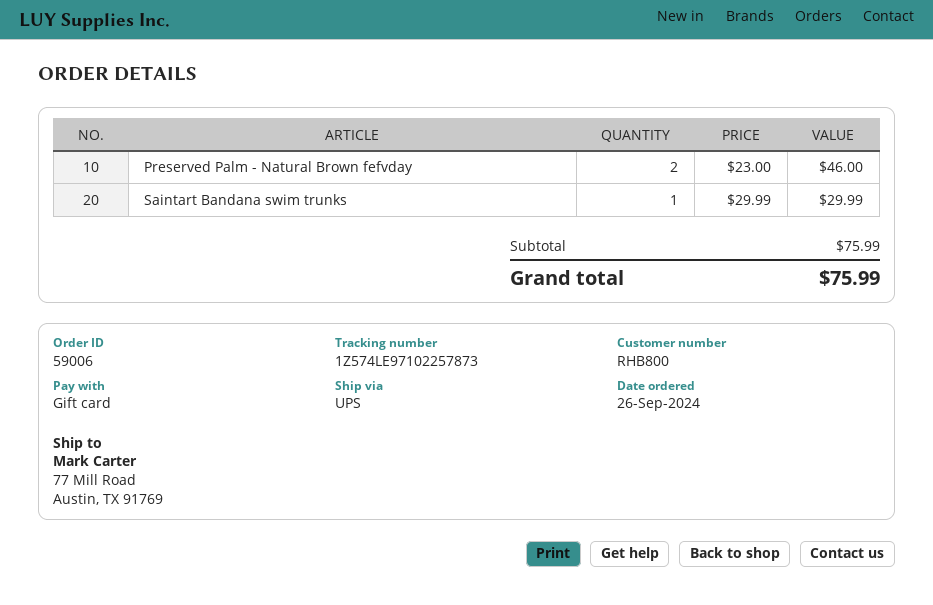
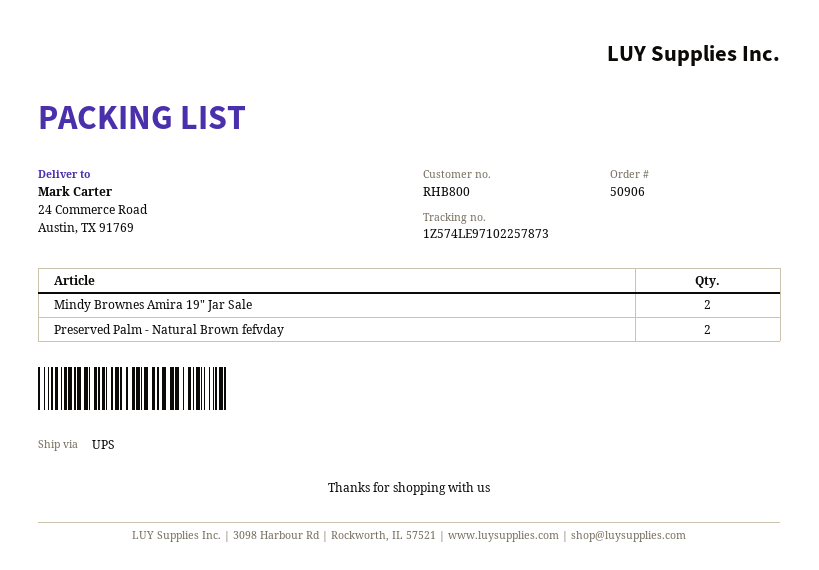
order number: 59006 -> 50906
ship to: 77 Mill Road, Austin, TX 91769 -> 24 Commerce Road, Austin, TX 91769
Saintart Bandana swim trunks: 1 -> none
Mindy Brownes Amira 19" Jar Sale: none -> 2

